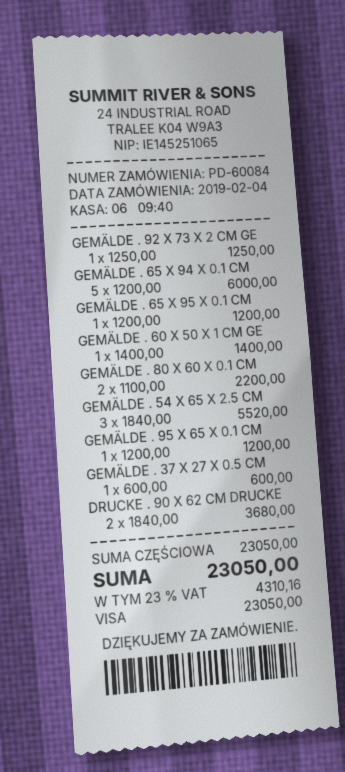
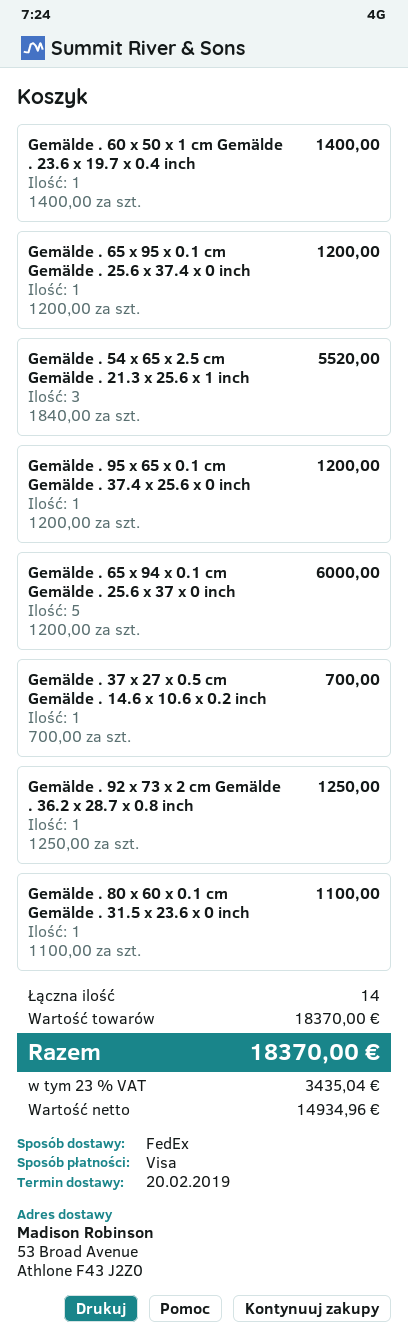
GEMÄLDE . 80 X 60 X 0.1 CM: 2 x 1100.00 = 2200.00 -> 1 x 1100.00 = 1100.00
GEMÄLDE . 37 X 27 X 0.5 CM: 1 x 600.00 = 600.00 -> 1 x 700.00 = 700.00
DRUCKE . 90 X 62 CM DRUCKE: 2 x 1840.00 = 3680.00 -> none
subtotal: 23050.00 -> 18370.00
tax: 23% = 4310.16 -> 23% = 3435.04
total: 23050.00 -> 18370.00

